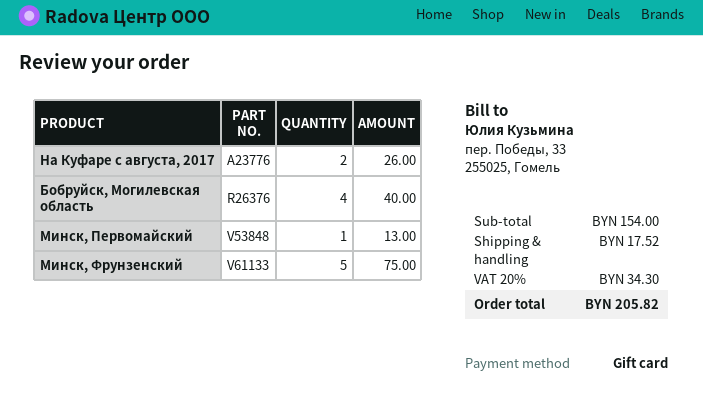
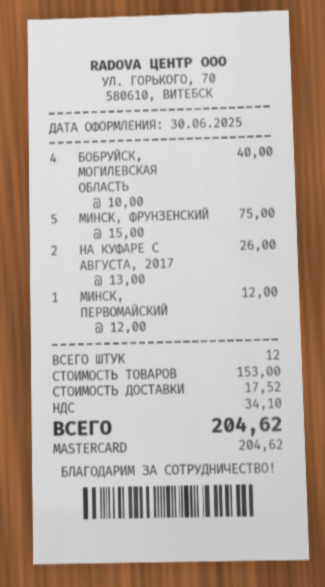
payment method: gift card -> Mastercard
Минск, Первомайский: 1 for 13.00 -> 1 for 12.00
subtotal: 154.00 -> 153.00
tax: 34.30 -> 34.10
total: 205.82 -> 204.62

